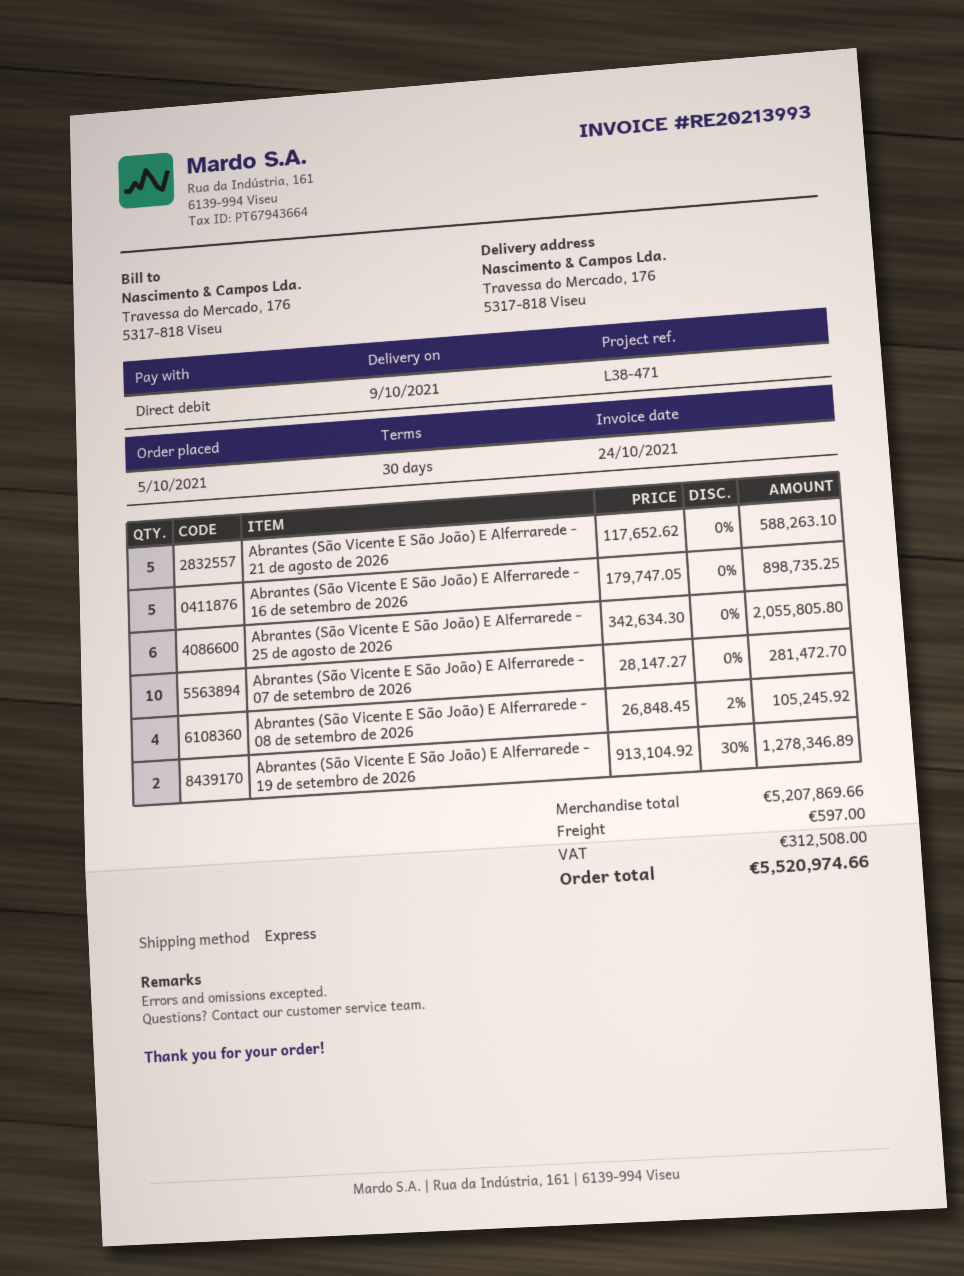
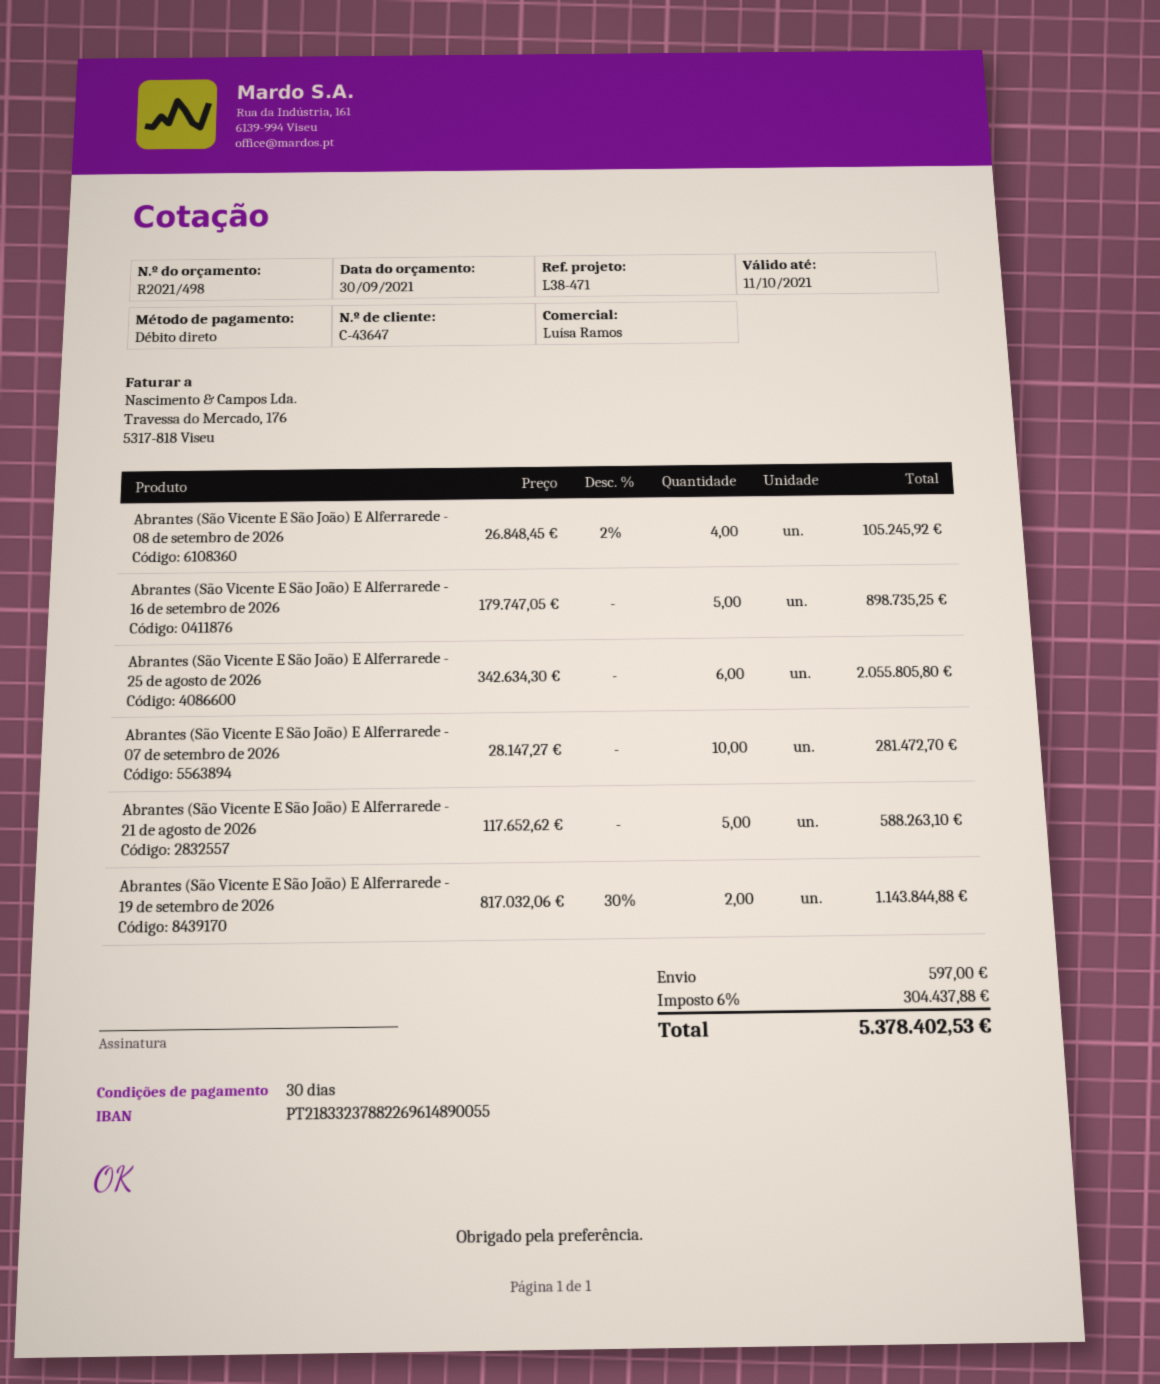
Abrantes (São Vicente E São João) E Alferrarede - 19 de setembro de 2026: 2 x 913104.92 - 30% = 1278346.89 -> 2 x 817032.06 - 30% = 1143844.88
tax: 312508.00 -> 304437.88
total: 5520974.66 -> 5378402.53

